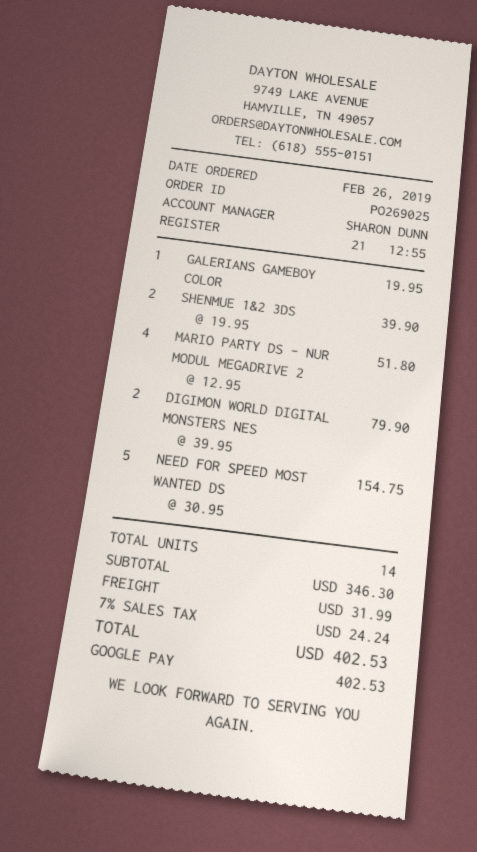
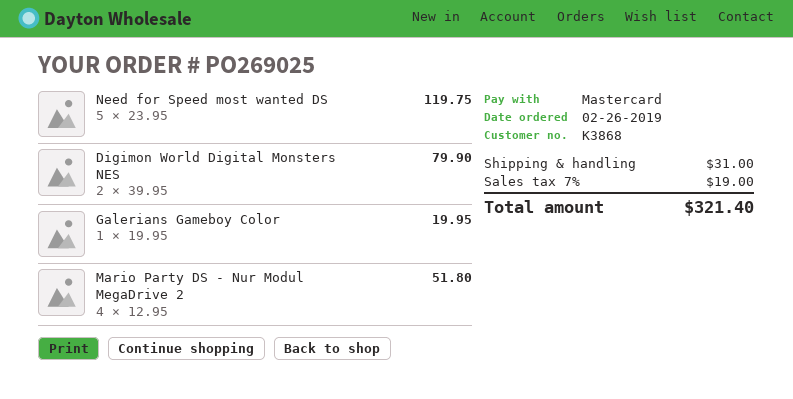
payment method: Google Pay -> Mastercard
SHENMUE 1&2 3DS: 2 x 19.95 = 39.90 -> none
NEED FOR SPEED MOST WANTED DS: 5 x 30.95 = 154.75 -> 5 x 23.95 = 119.75
shipping: 31.99 -> 31.00
tax: 7% = 24.24 -> 7% = 19.00
total: 402.53 -> 321.40

